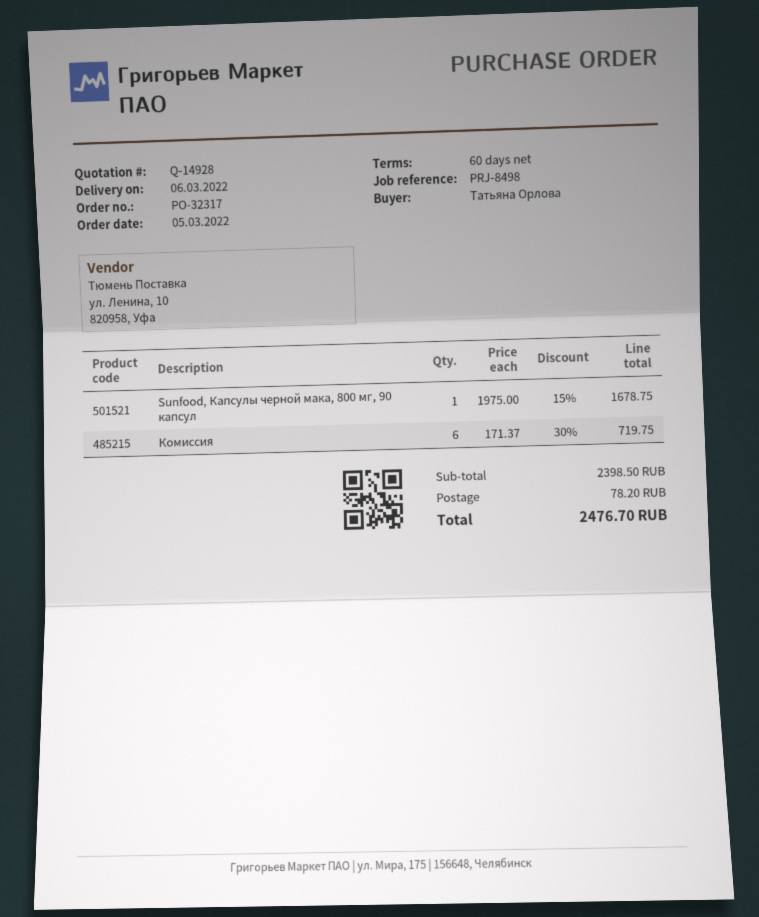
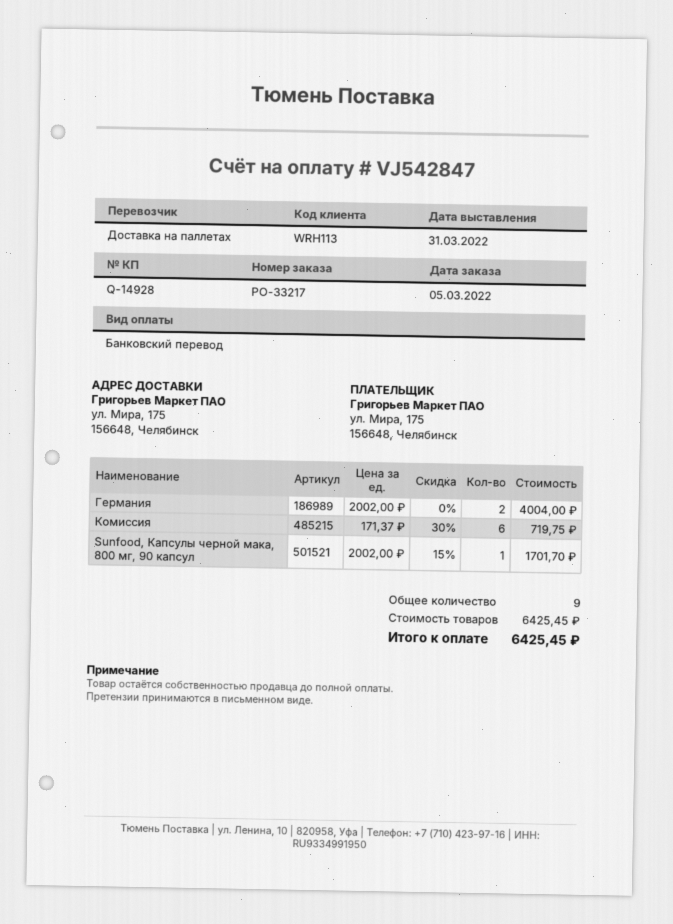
order number: PO-32317 -> PO-33217
Sunfood, Капсулы черной мака, 800 мг, 90 капсул: 1 x 1975.00 - 15% = 1678.75 -> 1 x 2002.00 - 15% = 1701.70
Германия: none -> 2 x 2002.00 = 4004.00
subtotal: 2398.50 -> 6425.45
shipping: 78.20 -> none
total: 2476.70 -> 6425.45

